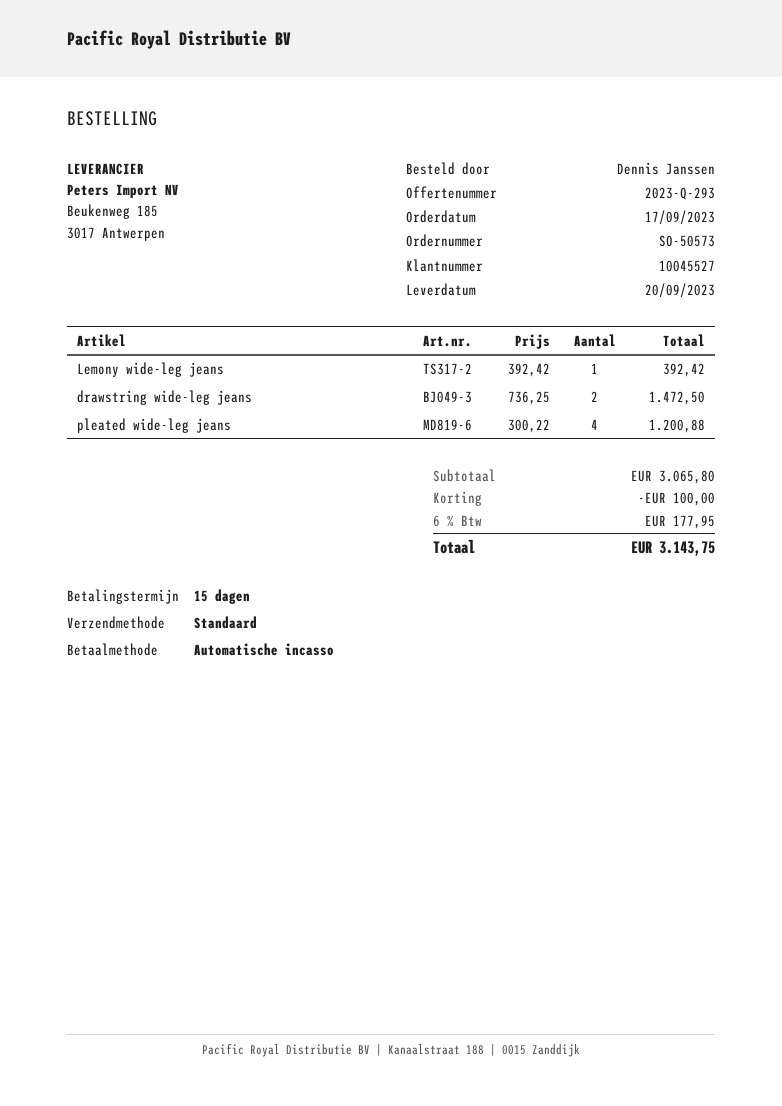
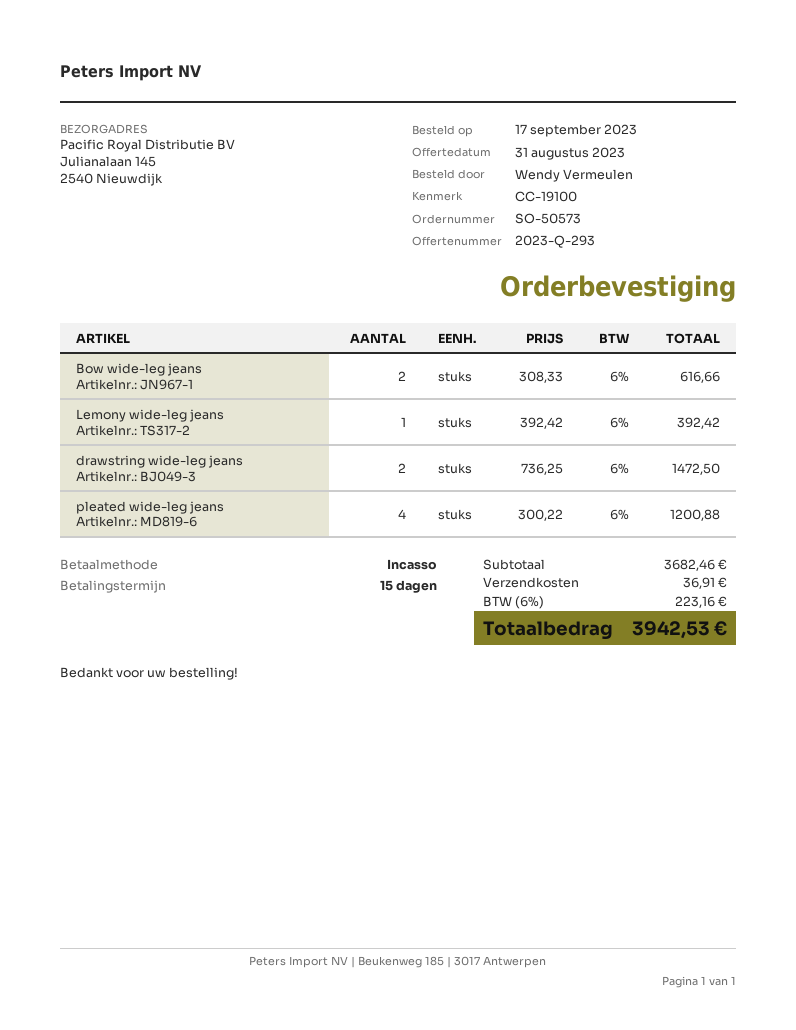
ordered by: Dennis Janssen -> Wendy Vermeulen
Bow wide-leg jeans: none -> 2 x 308.33 = 616.66
subtotal: 3065.80 -> 3682.46
discount: 100.00 -> none
shipping: none -> 36.91
tax: 6% = 177.95 -> 6% = 223.16
total: 3143.75 -> 3942.53

